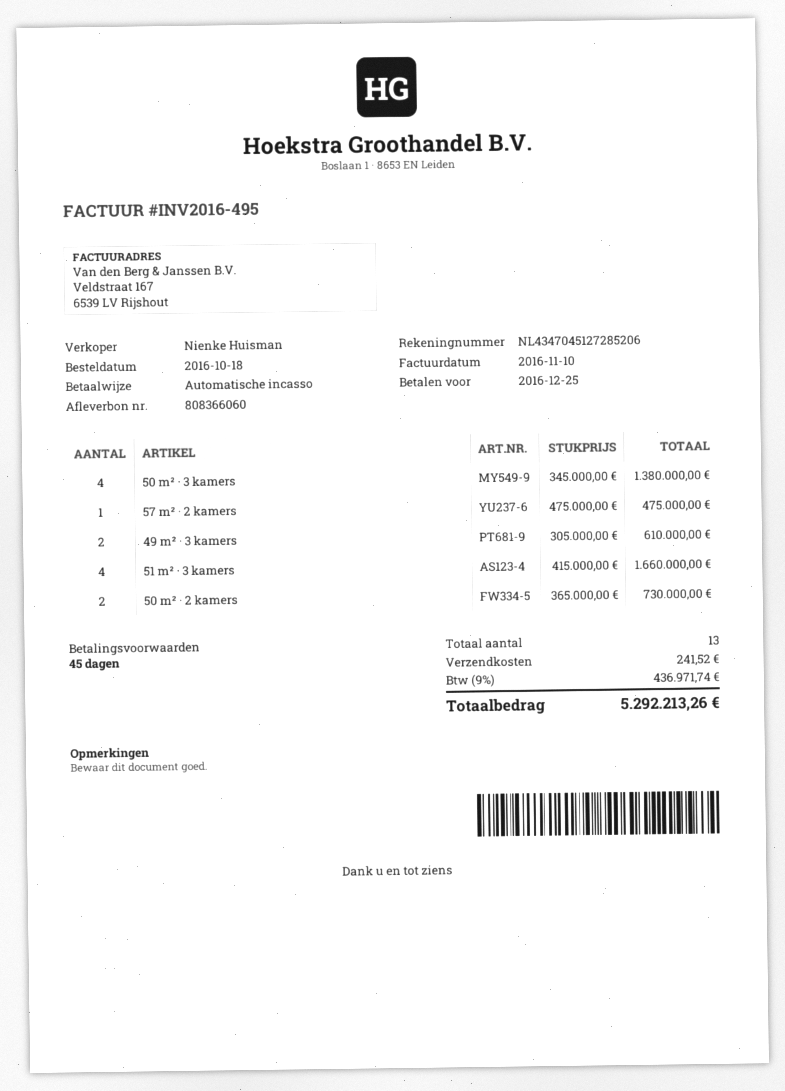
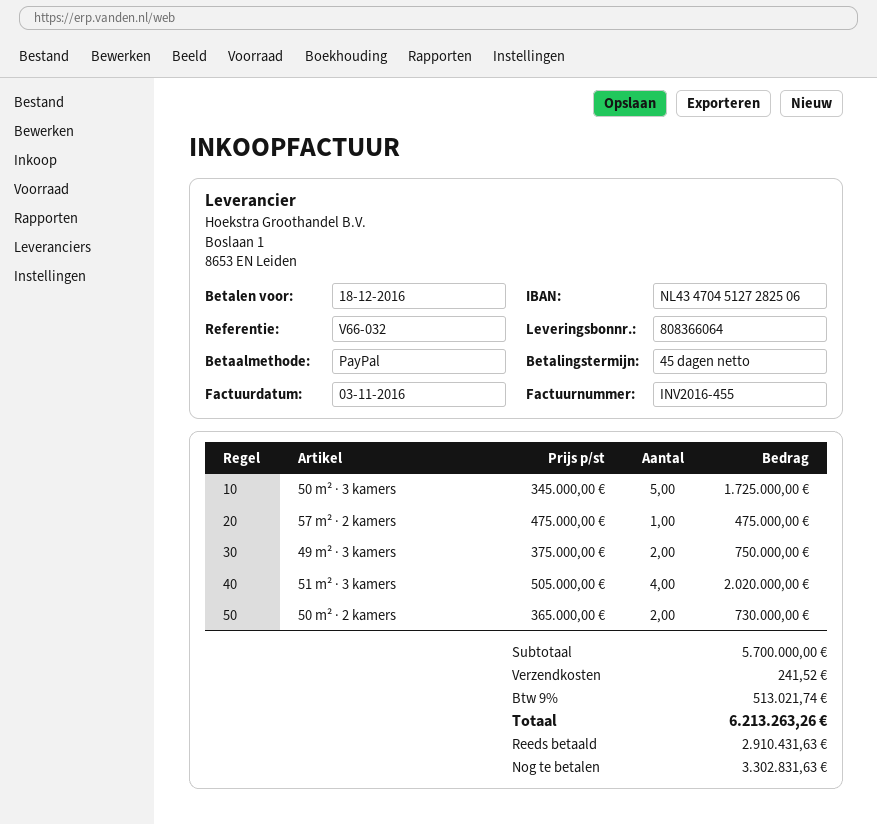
delivery note number: 808366060 -> 808366064
invoice number: INV2016-495 -> INV2016-455
invoice date: 2016-11-10 -> 2016-11-03
due date: 2016-12-25 -> 2016-12-18
payment method: direct debit -> PayPal
bank account: NL4347045127285206 -> NL4347045127282506
50 m² · 3 kamers: 4 x 345000.00 = 1380000.00 -> 5 x 345000.00 = 1725000.00
49 m² · 3 kamers: 2 x 305000.00 = 610000.00 -> 2 x 375000.00 = 750000.00
51 m² · 3 kamers: 4 x 415000.00 = 1660000.00 -> 4 x 505000.00 = 2020000.00
tax: 9% = 436971.74 -> 9% = 513021.74
total: 5292213.26 -> 6213263.26

